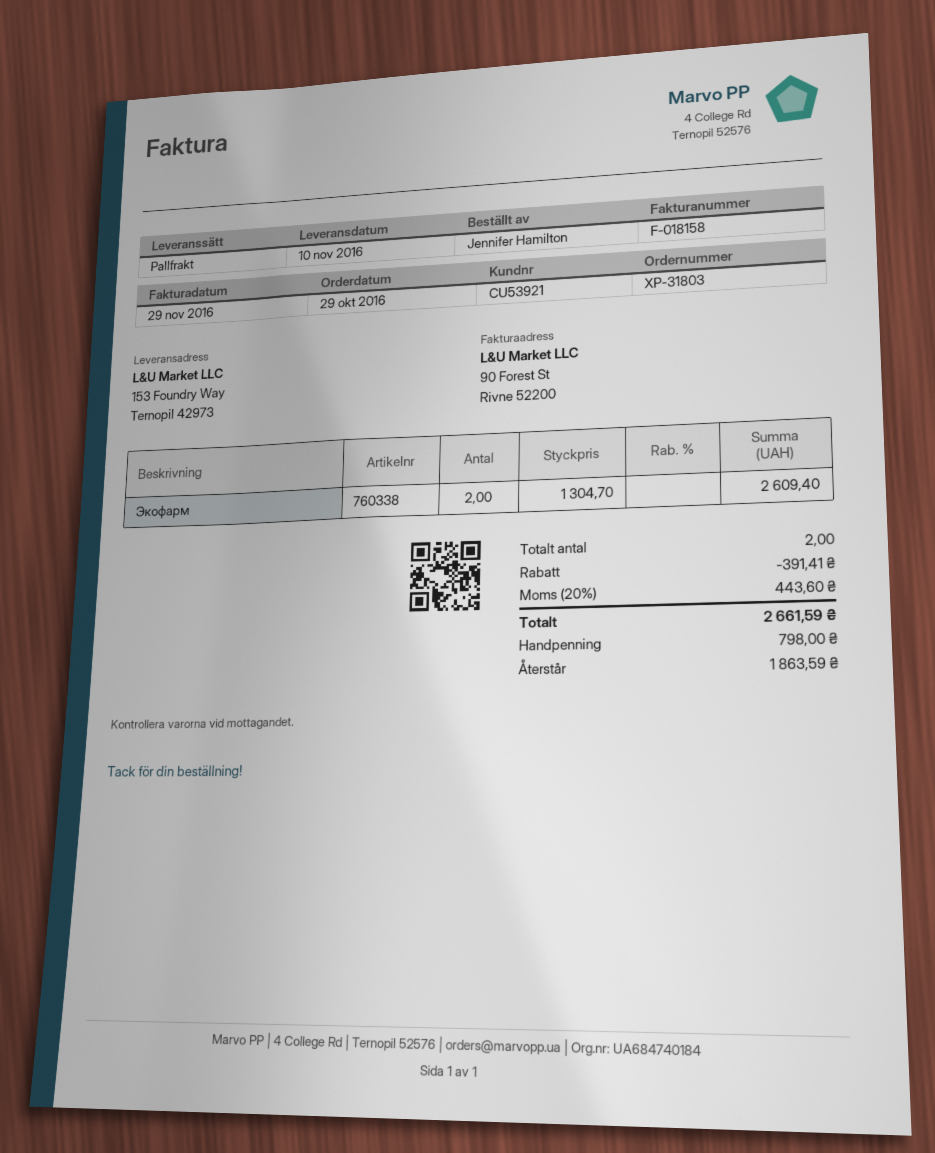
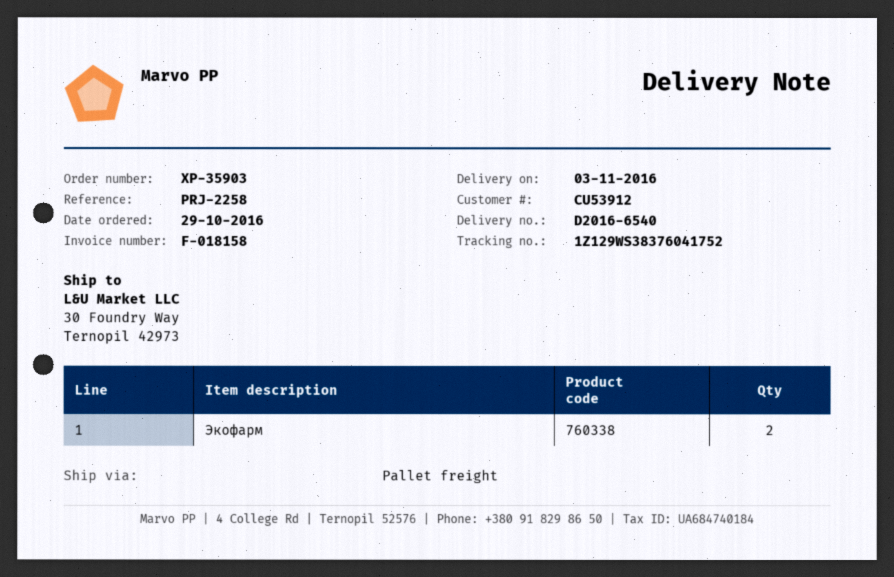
order number: XP-31803 -> XP-35903
delivery date: 2016-11-10 -> 2016-11-03
customer number: CU53921 -> CU53912
ship to: 153 Foundry Way, Ternopil 42973 -> 30 Foundry Way, Ternopil 42973

